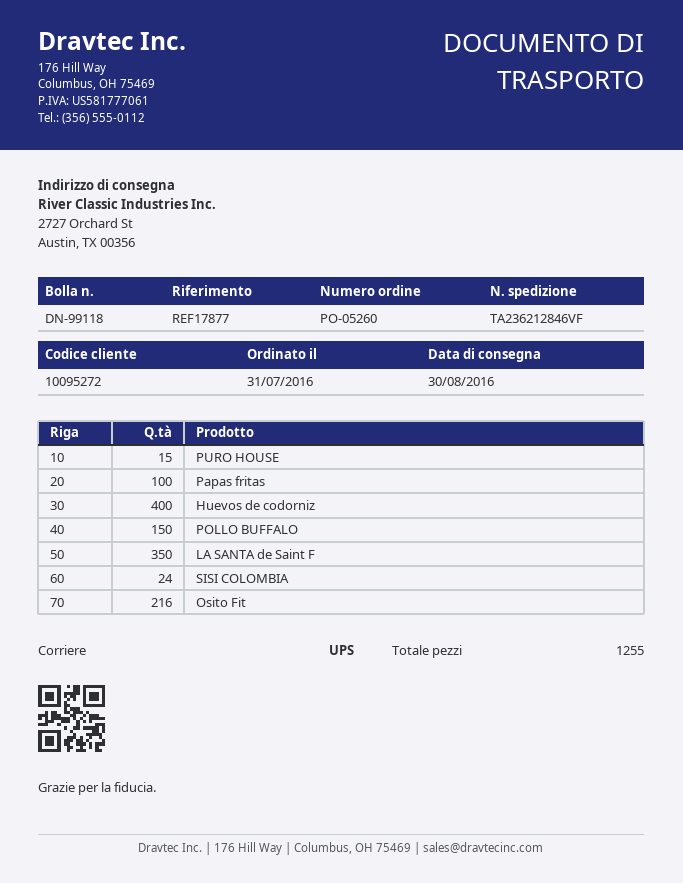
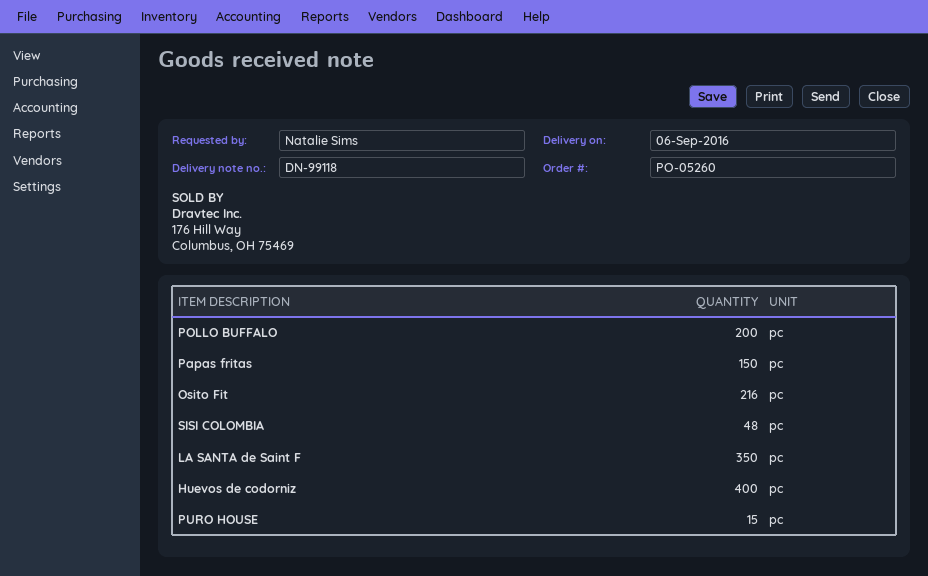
delivery date: 2016-08-30 -> 2016-09-06
Papas fritas: 100 -> 150
POLLO BUFFALO: 150 -> 200
SISI COLOMBIA: 24 -> 48

